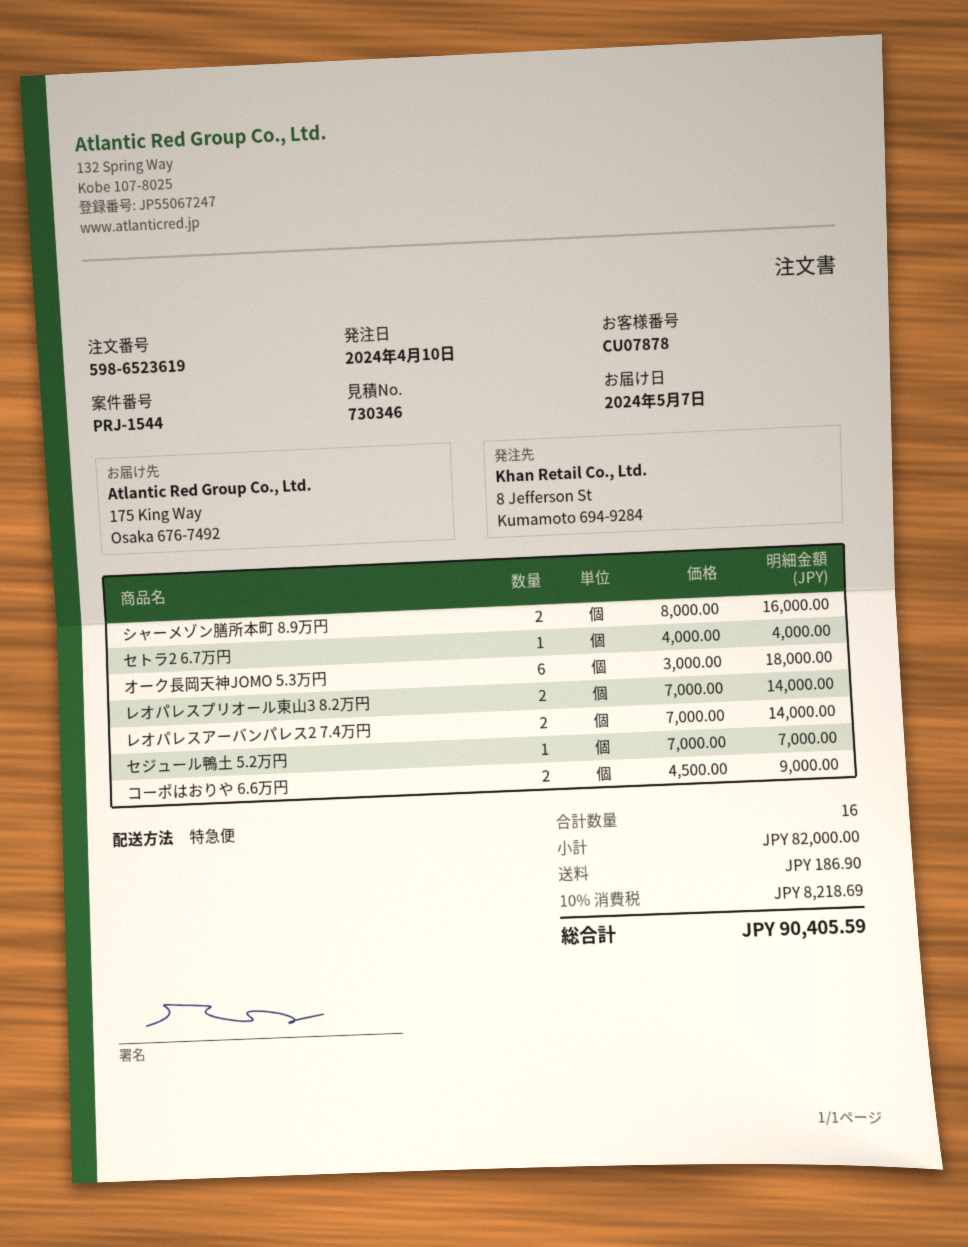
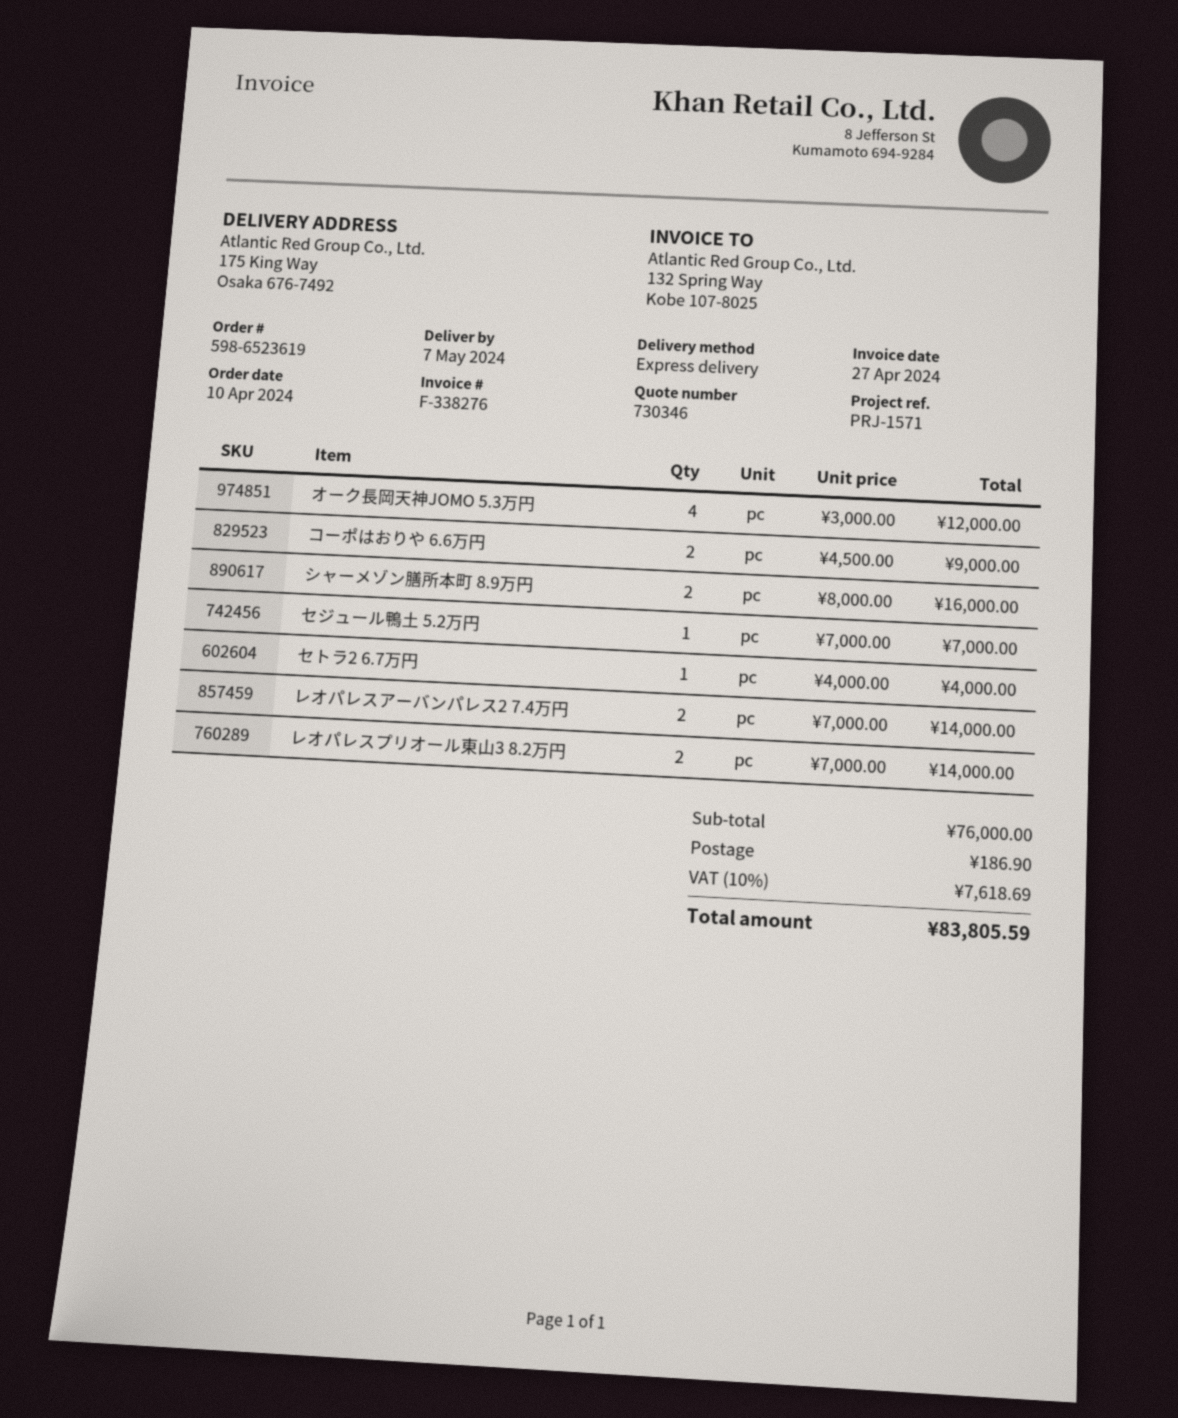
reference: PRJ-1544 -> PRJ-1571
オーク長岡天神JOMO 5.3万円: 6 x 3000.00 = 18000.00 -> 4 x 3000.00 = 12000.00
subtotal: 82000.00 -> 76000.00
tax: 10% = 8218.69 -> 10% = 7618.69
total: 90405.59 -> 83805.59

